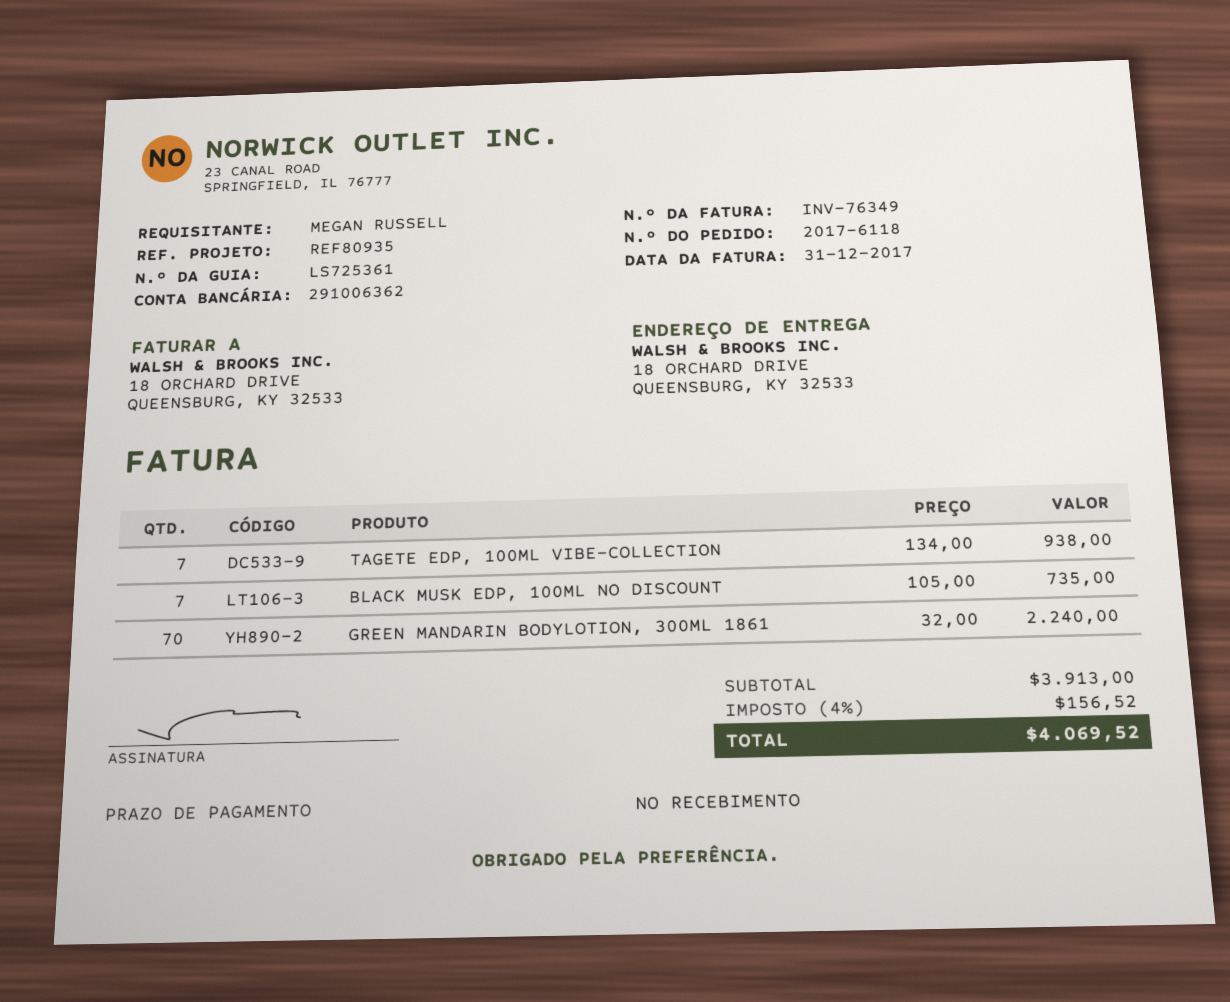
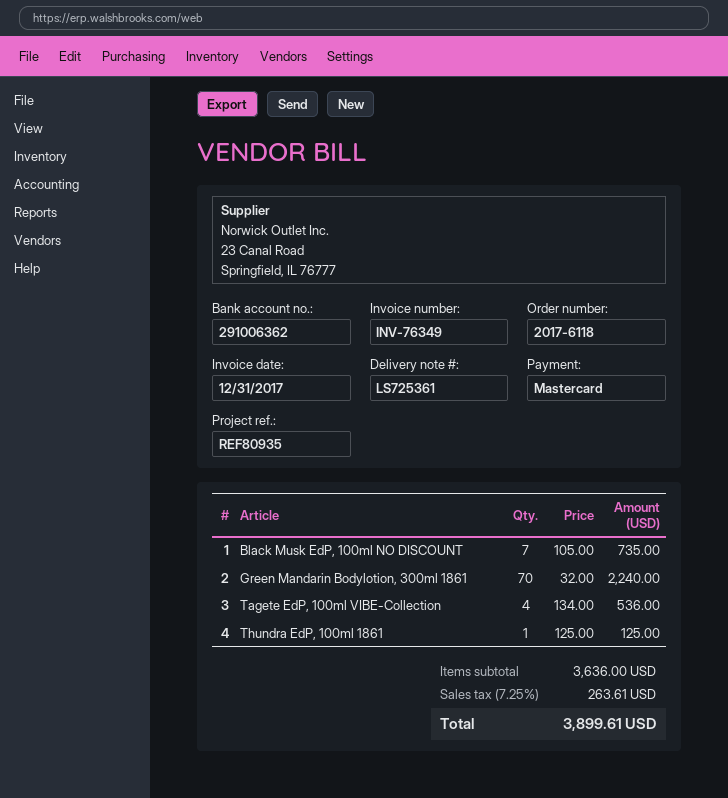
TAGETE EDP, 100ML VIBE-COLLECTION: 7 x 134.00 = 938.00 -> 4 x 134.00 = 536.00
Thundra EdP, 100ml 1861: none -> 1 x 125.00 = 125.00
subtotal: 3913.00 -> 3636.00
tax: 4% = 156.52 -> 7.25% = 263.61
total: 4069.52 -> 3899.61

